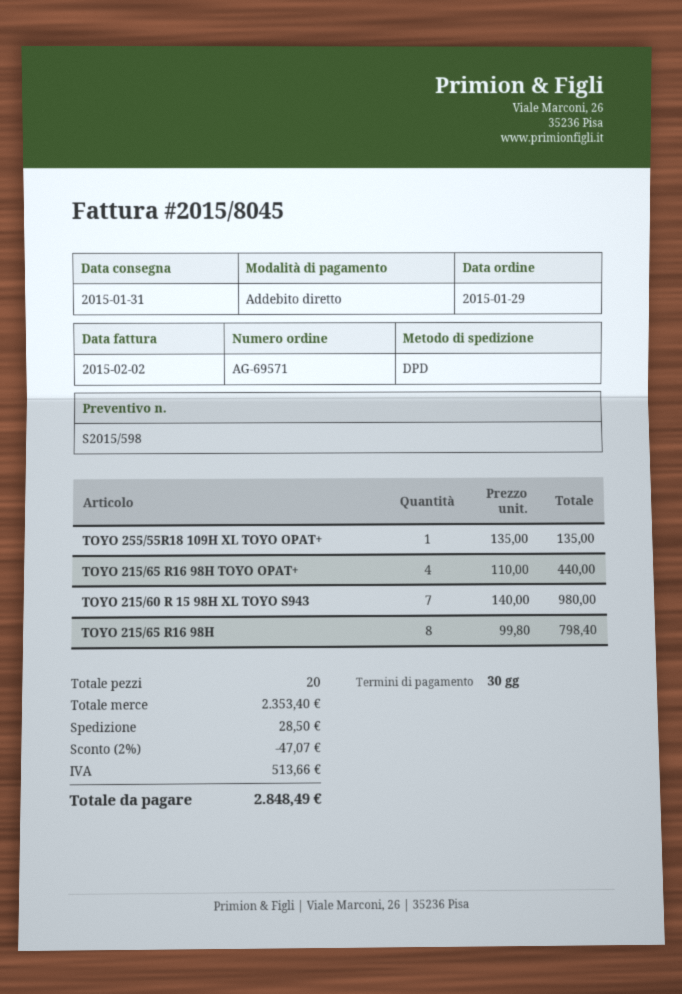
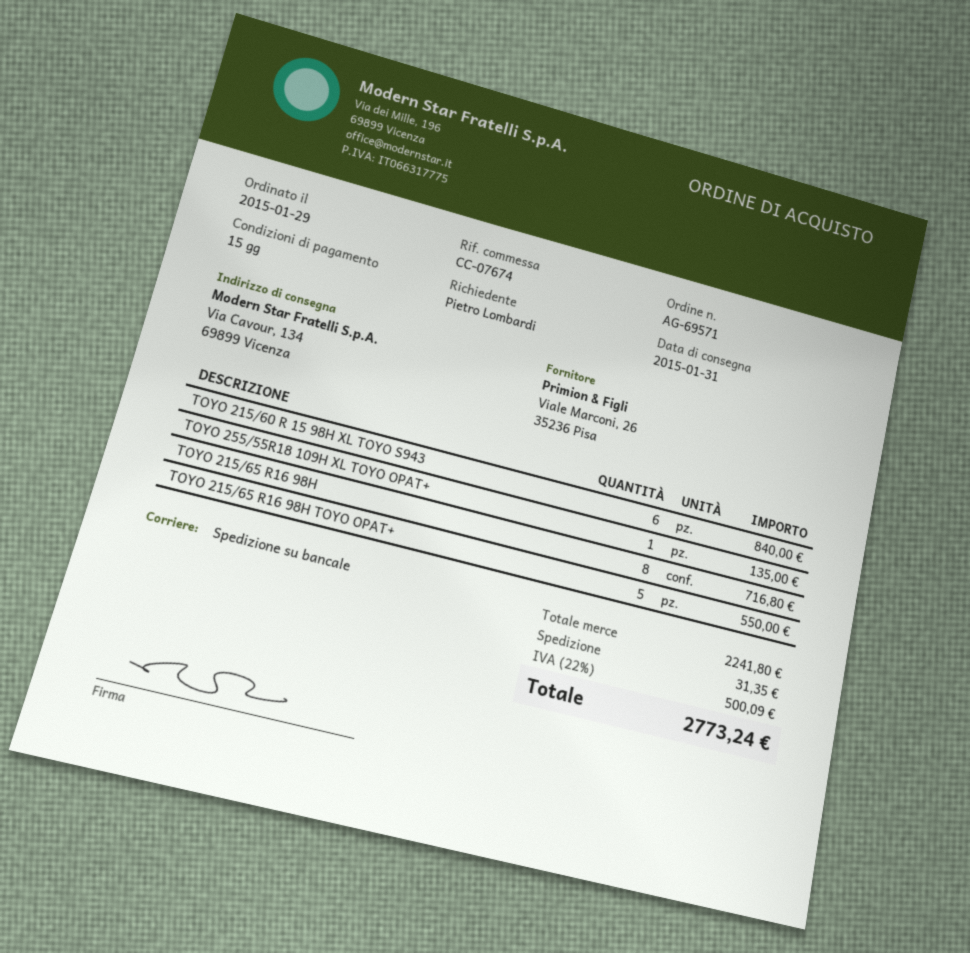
payment terms: 30 days -> 15 days
shipping method: DPD -> pallet freight
TOYO 215/65 R16 98H TOYO OPAT+: 4 for 440.00 -> 5 for 550.00
TOYO 215/60 R 15 98H XL TOYO S943: 7 for 980.00 -> 6 for 840.00
TOYO 215/65 R16 98H: 8 for 798.40 -> 8 for 716.80
subtotal: 2353.40 -> 2241.80
discount: 2% = 47.07 -> none
shipping: 28.50 -> 31.35
tax: 513.66 -> 500.09
total: 2848.49 -> 2773.24

